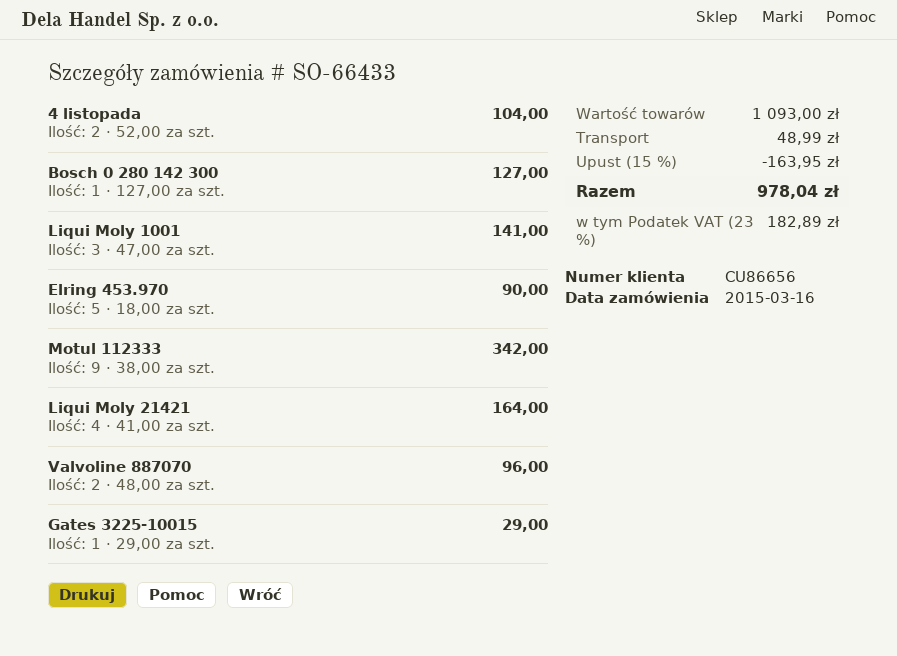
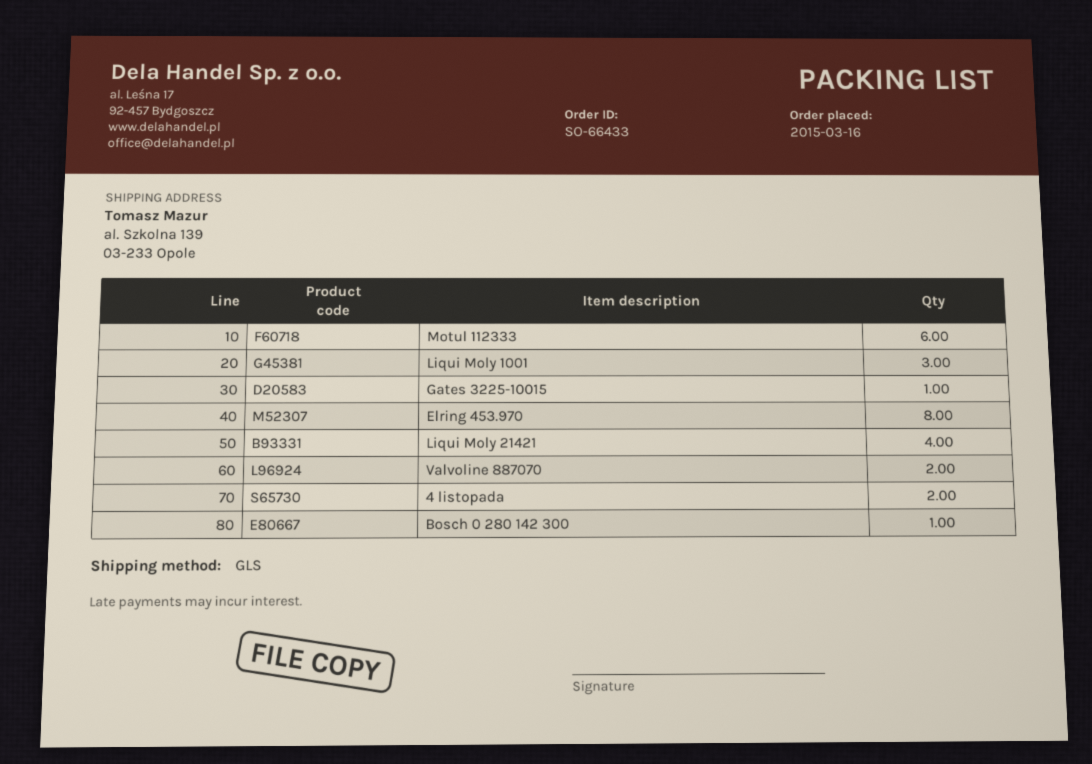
Elring 453.970: 5 -> 8
Motul 112333: 9 -> 6

